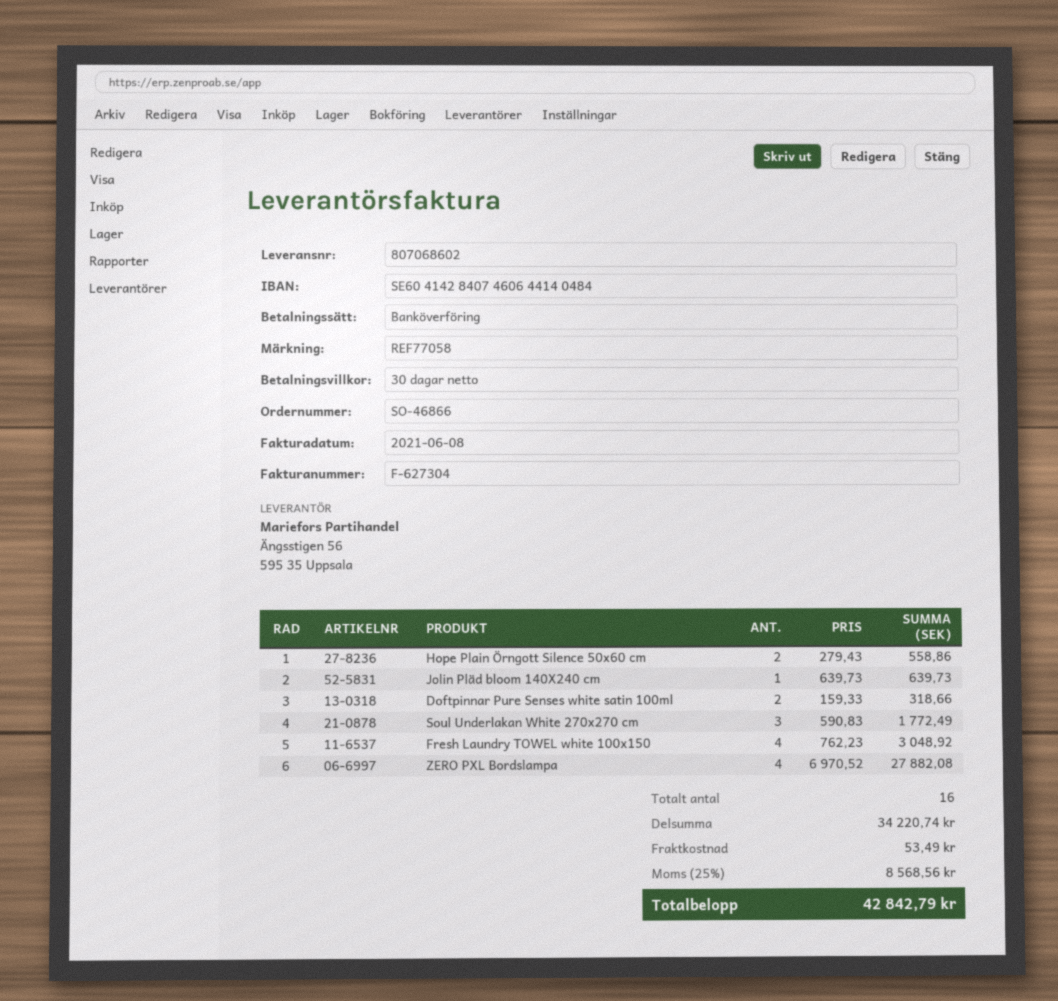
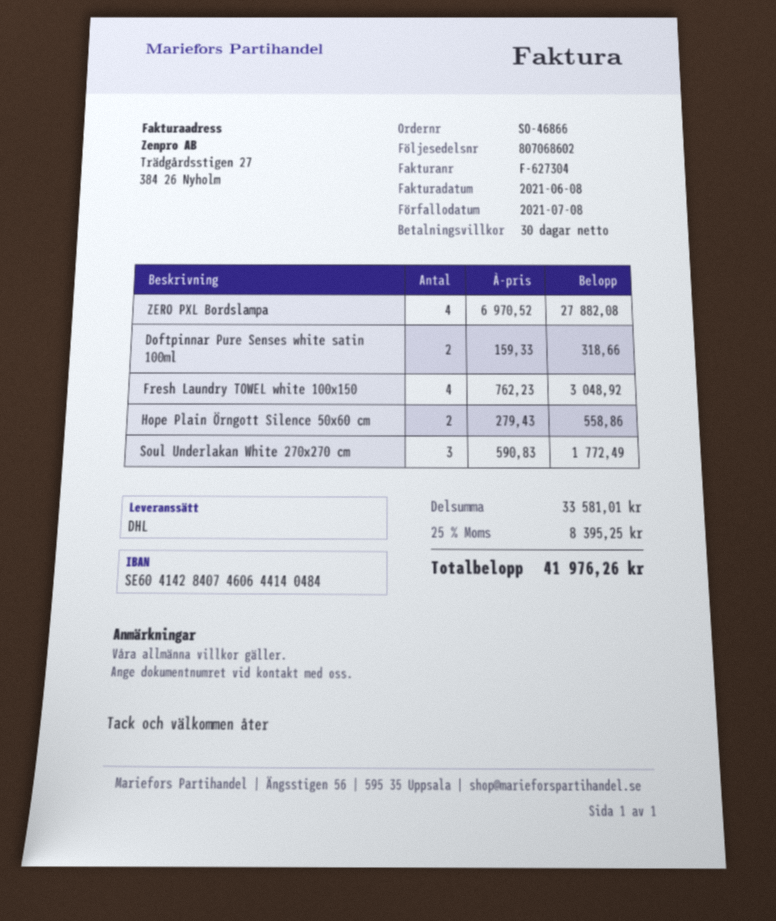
Jolin Pläd bloom 140X240 cm: 1 x 639.73 = 639.73 -> none
subtotal: 34220.74 -> 33581.01
shipping: 53.49 -> none
tax: 25% = 8568.56 -> 25% = 8395.25
total: 42842.79 -> 41976.26

